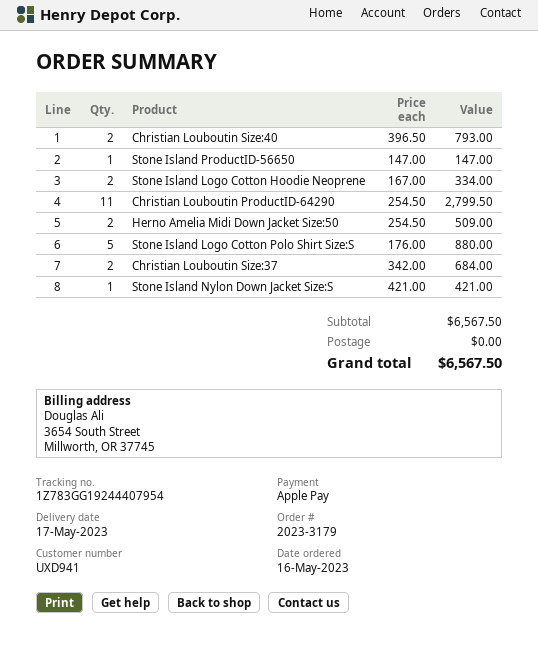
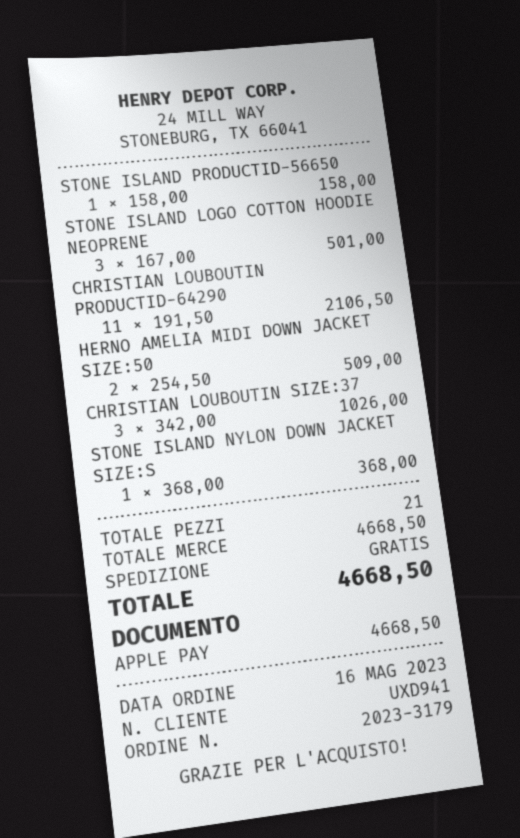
Christian Louboutin Size:40: 2 x 396.50 = 793.00 -> none
Stone Island ProductID-56650: 1 x 147.00 = 147.00 -> 1 x 158.00 = 158.00
Stone Island Logo Cotton Hoodie Neoprene: 2 x 167.00 = 334.00 -> 3 x 167.00 = 501.00
Christian Louboutin ProductID-64290: 11 x 254.50 = 2799.50 -> 11 x 191.50 = 2106.50
Stone Island Logo Cotton Polo Shirt Size:S: 5 x 176.00 = 880.00 -> none
Christian Louboutin Size:37: 2 x 342.00 = 684.00 -> 3 x 342.00 = 1026.00
Stone Island Nylon Down Jacket Size:S: 1 x 421.00 = 421.00 -> 1 x 368.00 = 368.00
subtotal: 6567.50 -> 4668.50
total: 6567.50 -> 4668.50

